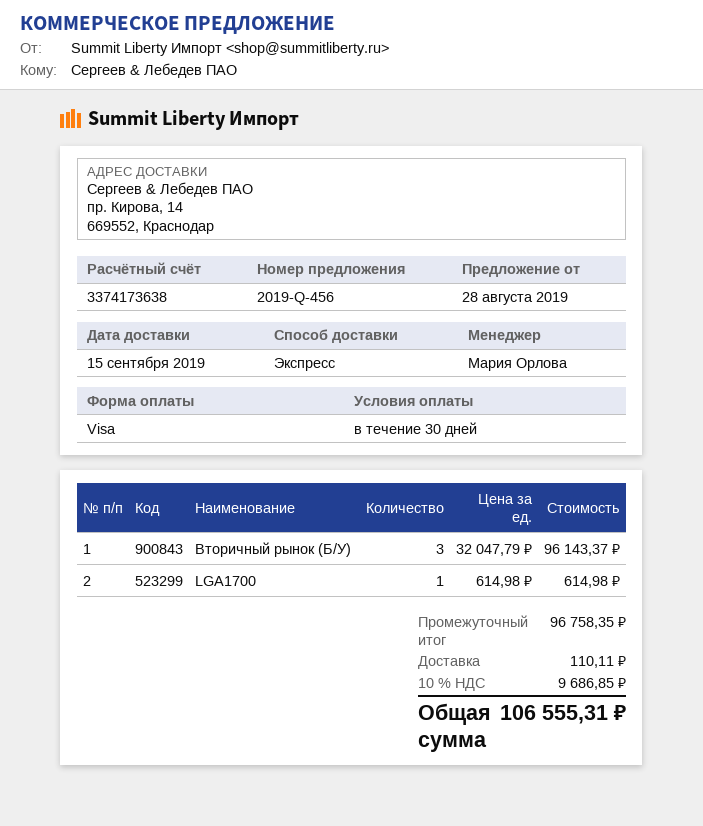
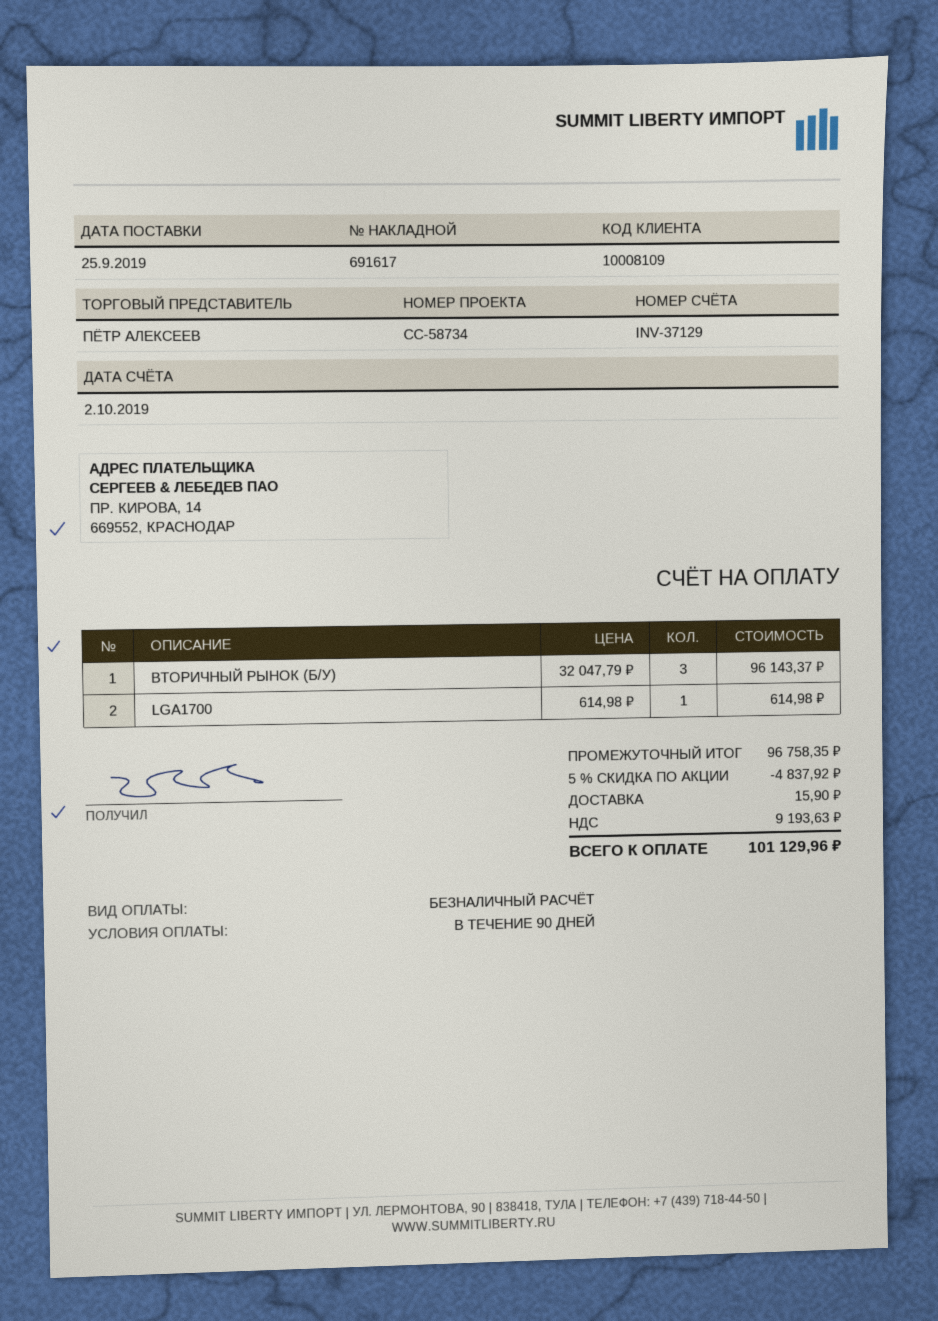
delivery date: 2019-09-15 -> 2019-09-25
payment terms: 30 days -> 90 days
sales rep: Мария Орлова -> ПЁТР АЛЕКСЕЕВ
payment method: Visa -> bank transfer
discount: none -> 5% = 4837.92
shipping: 110.11 -> 15.90
tax: 9686.85 -> 9193.63
total: 106555.31 -> 101129.96

